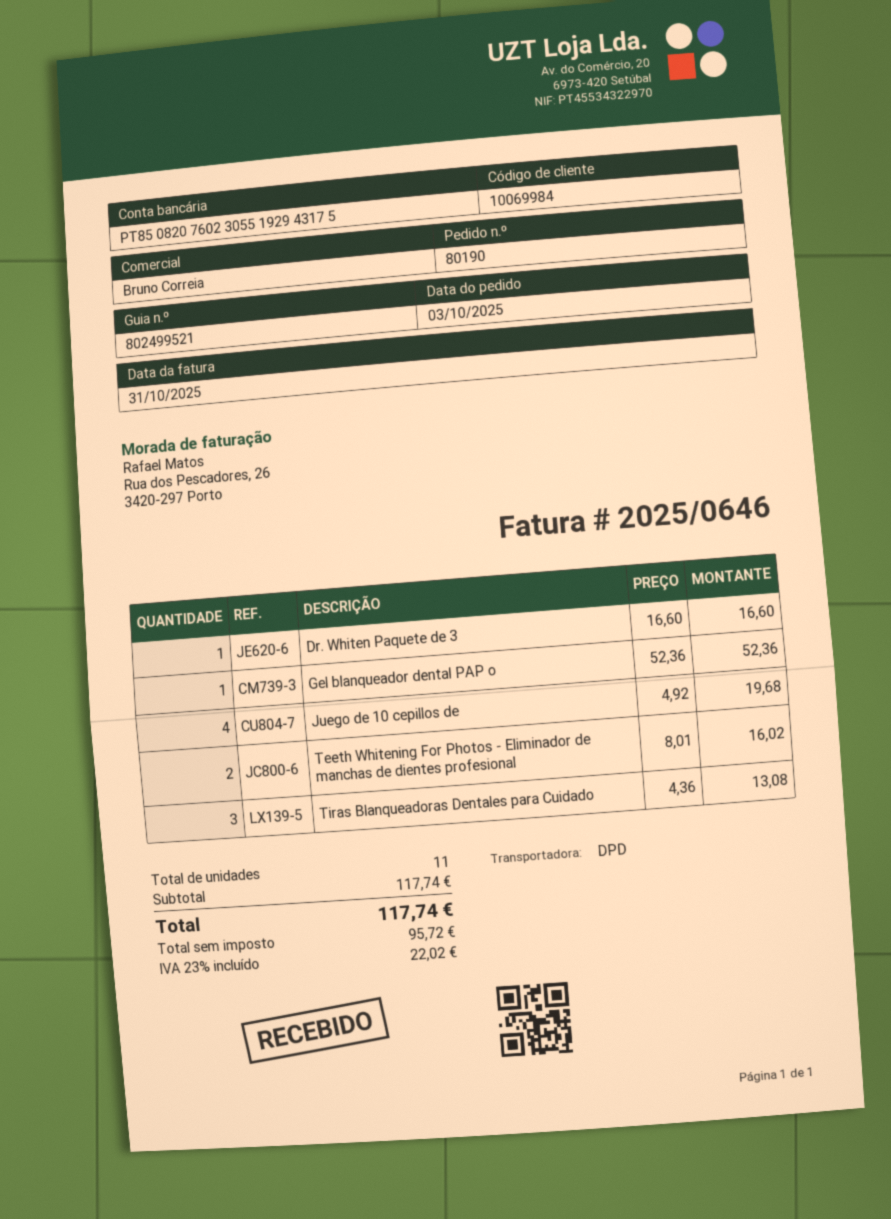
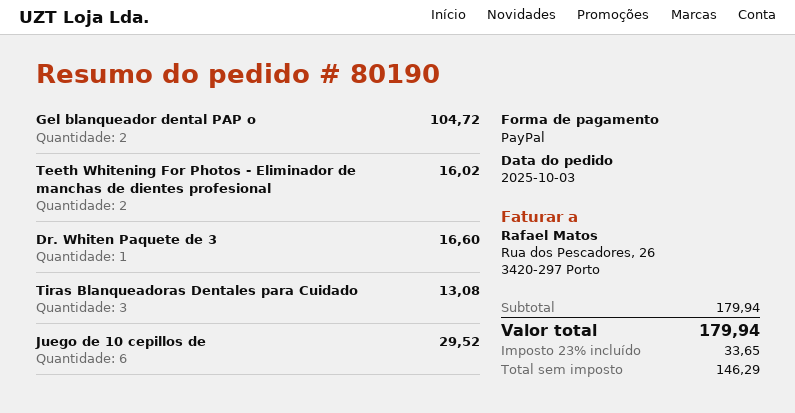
Gel blanqueador dental PAP o: 1 for 52.36 -> 2 for 104.72
Juego de 10 cepillos de: 4 for 19.68 -> 6 for 29.52
subtotal: 117.74 -> 179.94
net: 95.72 -> 146.29
tax: 23% = 22.02 -> 23% = 33.65
total: 117.74 -> 179.94

